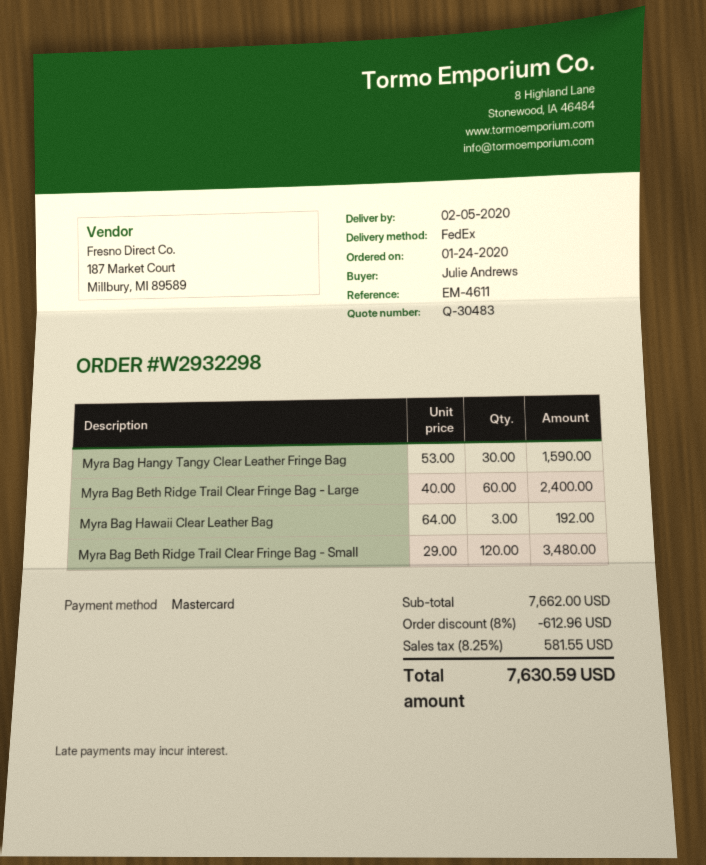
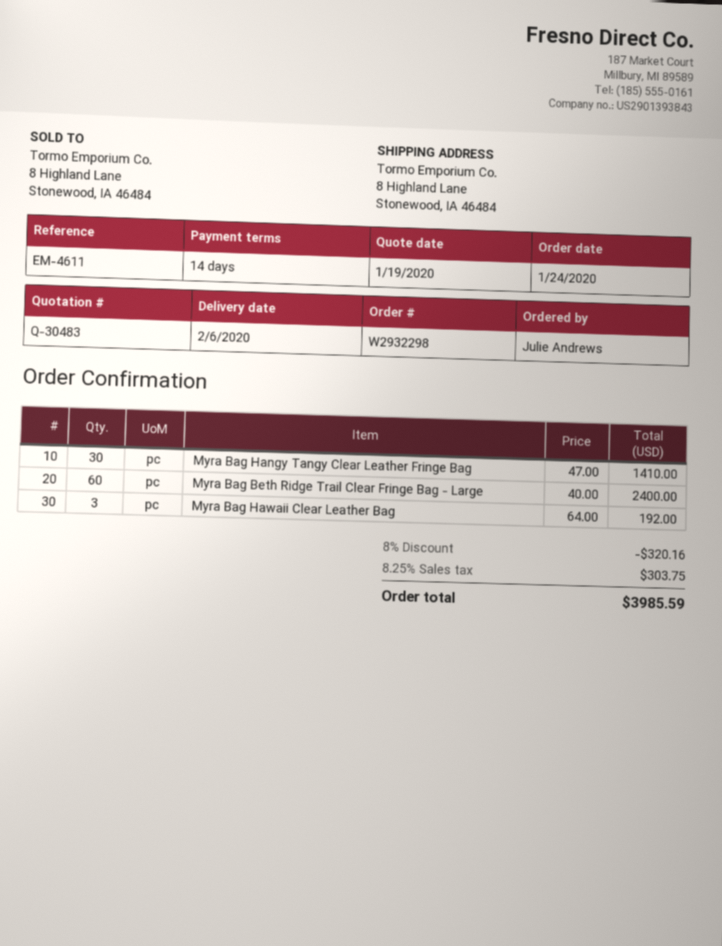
delivery date: 2020-02-05 -> 2020-02-06
Myra Bag Hangy Tangy Clear Leather Fringe Bag: 30 x 53.00 = 1590.00 -> 30 x 47.00 = 1410.00
Myra Bag Beth Ridge Trail Clear Fringe Bag - Small: 120 x 29.00 = 3480.00 -> none
discount: 8% = 612.96 -> 8% = 320.16
tax: 8.25% = 581.55 -> 8.25% = 303.75
total: 7630.59 -> 3985.59

